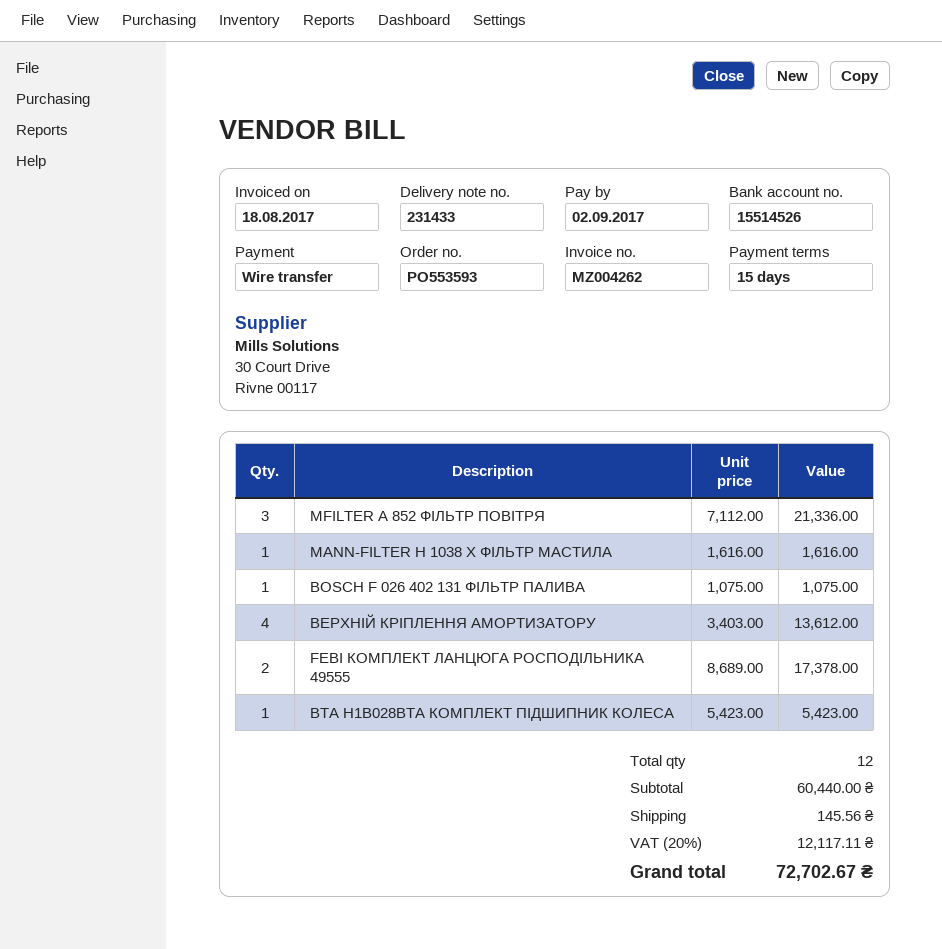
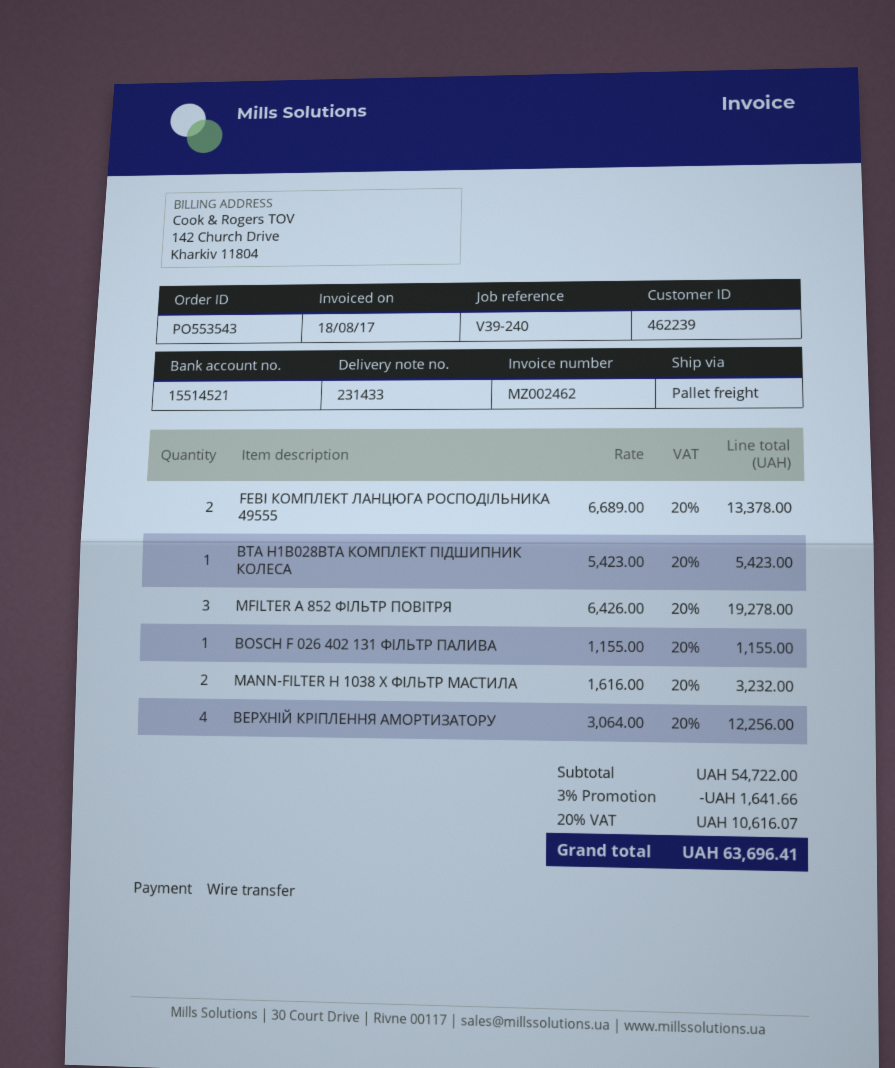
order number: PO553593 -> PO553543
invoice number: MZ004262 -> MZ002462
bank account: 15514526 -> 15514521
MFILTER A 852 ФІЛЬТР ПОВІТРЯ: 3 x 7112.00 = 21336.00 -> 3 x 6426.00 = 19278.00
MANN-FILTER H 1038 X ФІЛЬТР МАСТИЛА: 1 x 1616.00 = 1616.00 -> 2 x 1616.00 = 3232.00
BOSCH F 026 402 131 ФІЛЬТР ПАЛИВА: 1 x 1075.00 = 1075.00 -> 1 x 1155.00 = 1155.00
ВЕРХНІЙ КРІПЛЕННЯ АМОРТИЗАТОРУ: 4 x 3403.00 = 13612.00 -> 4 x 3064.00 = 12256.00
FEBI КОМПЛЕКТ ЛАНЦЮГА РОСПОДІЛЬНИКА 49555: 2 x 8689.00 = 17378.00 -> 2 x 6689.00 = 13378.00
subtotal: 60440.00 -> 54722.00
discount: none -> 3% = 1641.66
shipping: 145.56 -> none
tax: 20% = 12117.11 -> 20% = 10616.07
total: 72702.67 -> 63696.41

